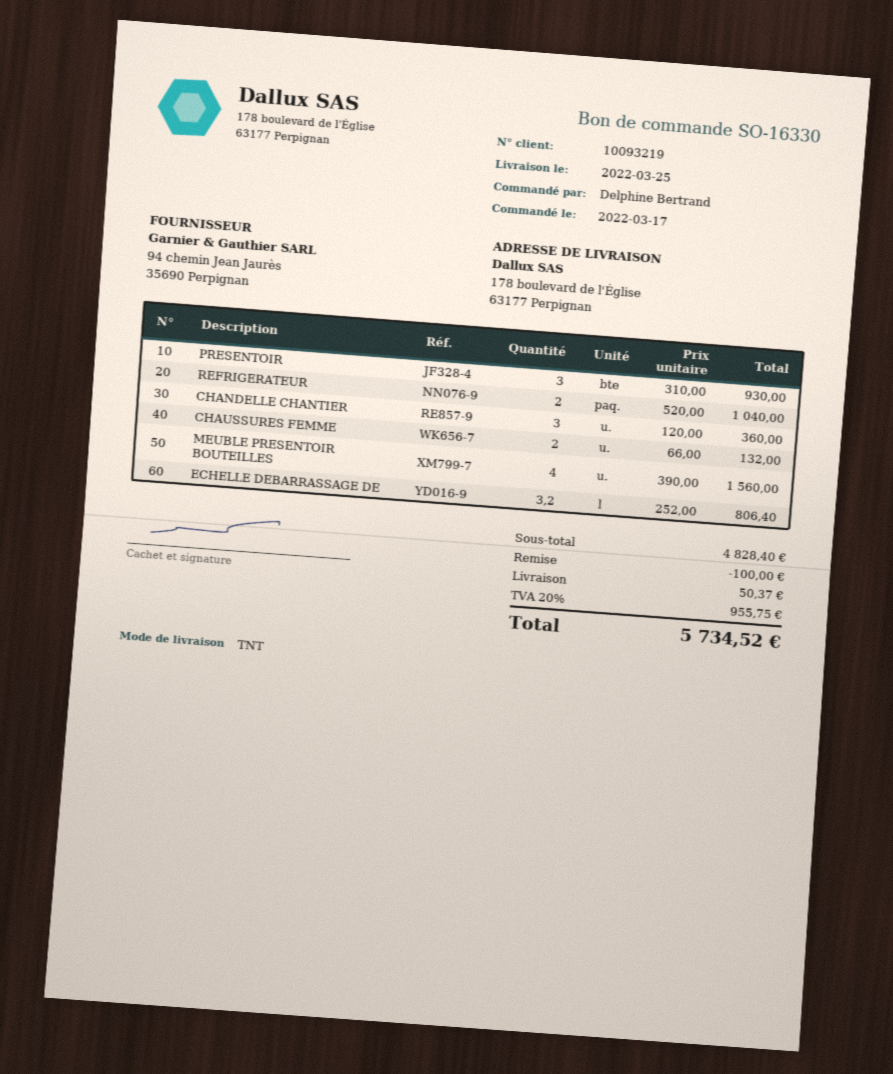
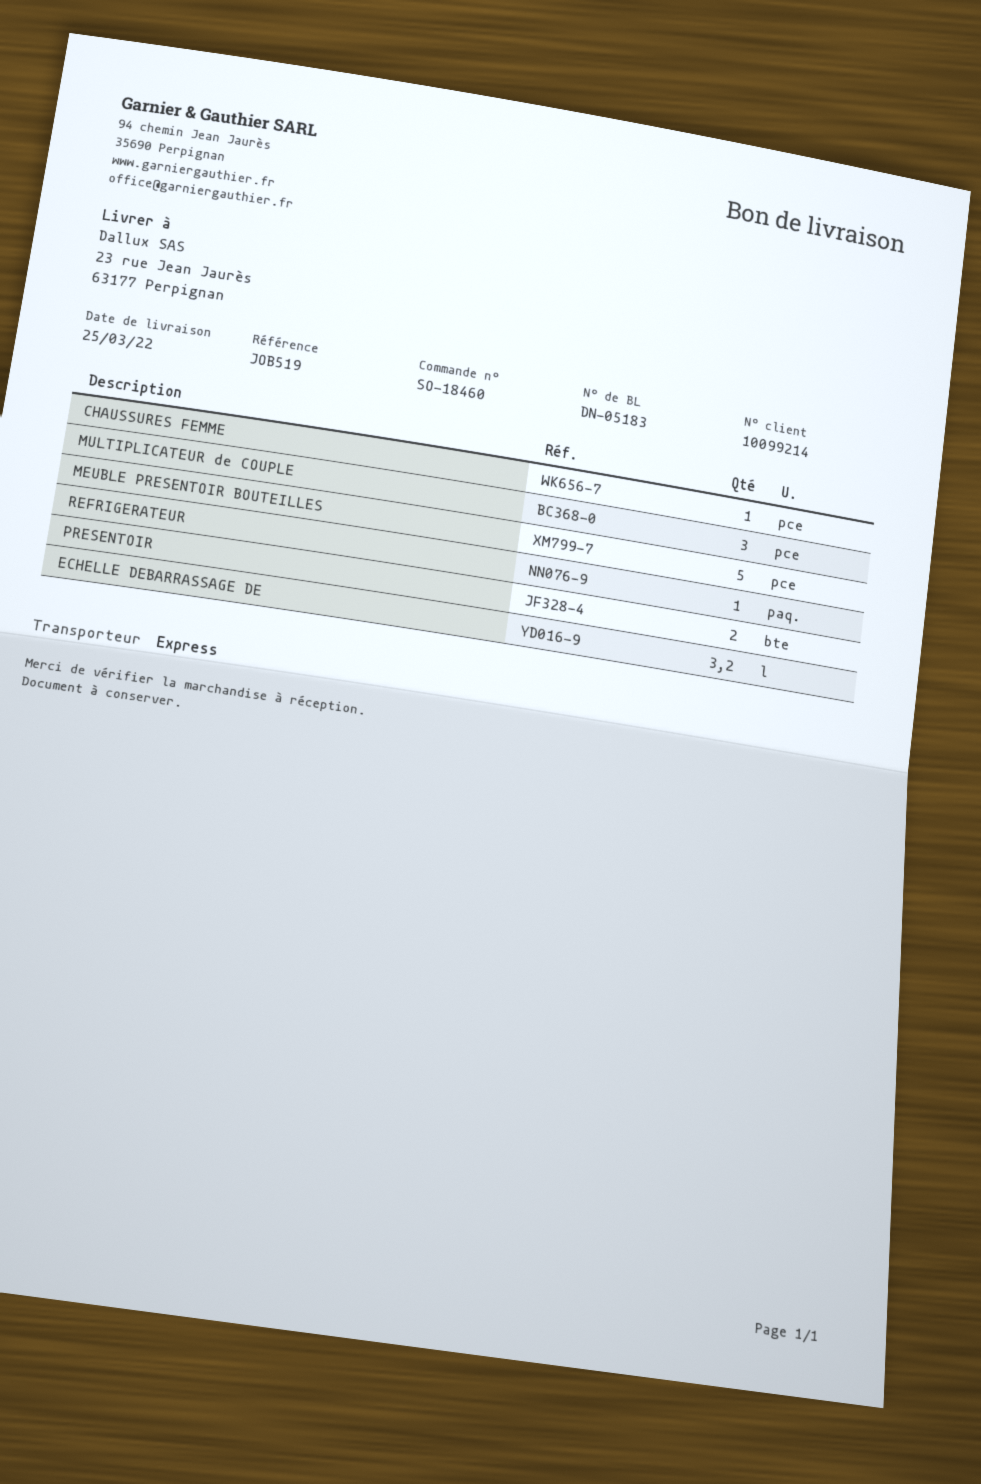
order number: SO-16330 -> SO-18460
customer number: 10093219 -> 10099214
shipping method: TNT -> express
ship to: 178 boulevard de l'Église, 63177 Perpignan -> 23 rue Jean Jaurès, 63177 Perpignan
PRESENTOIR: 3 -> 2
REFRIGERATEUR: 2 -> 1
CHANDELLE CHANTIER: 3 -> none
CHAUSSURES FEMME: 2 -> 1
MEUBLE PRESENTOIR BOUTEILLES: 4 -> 5
MULTIPLICATEUR de COUPLE: none -> 3

